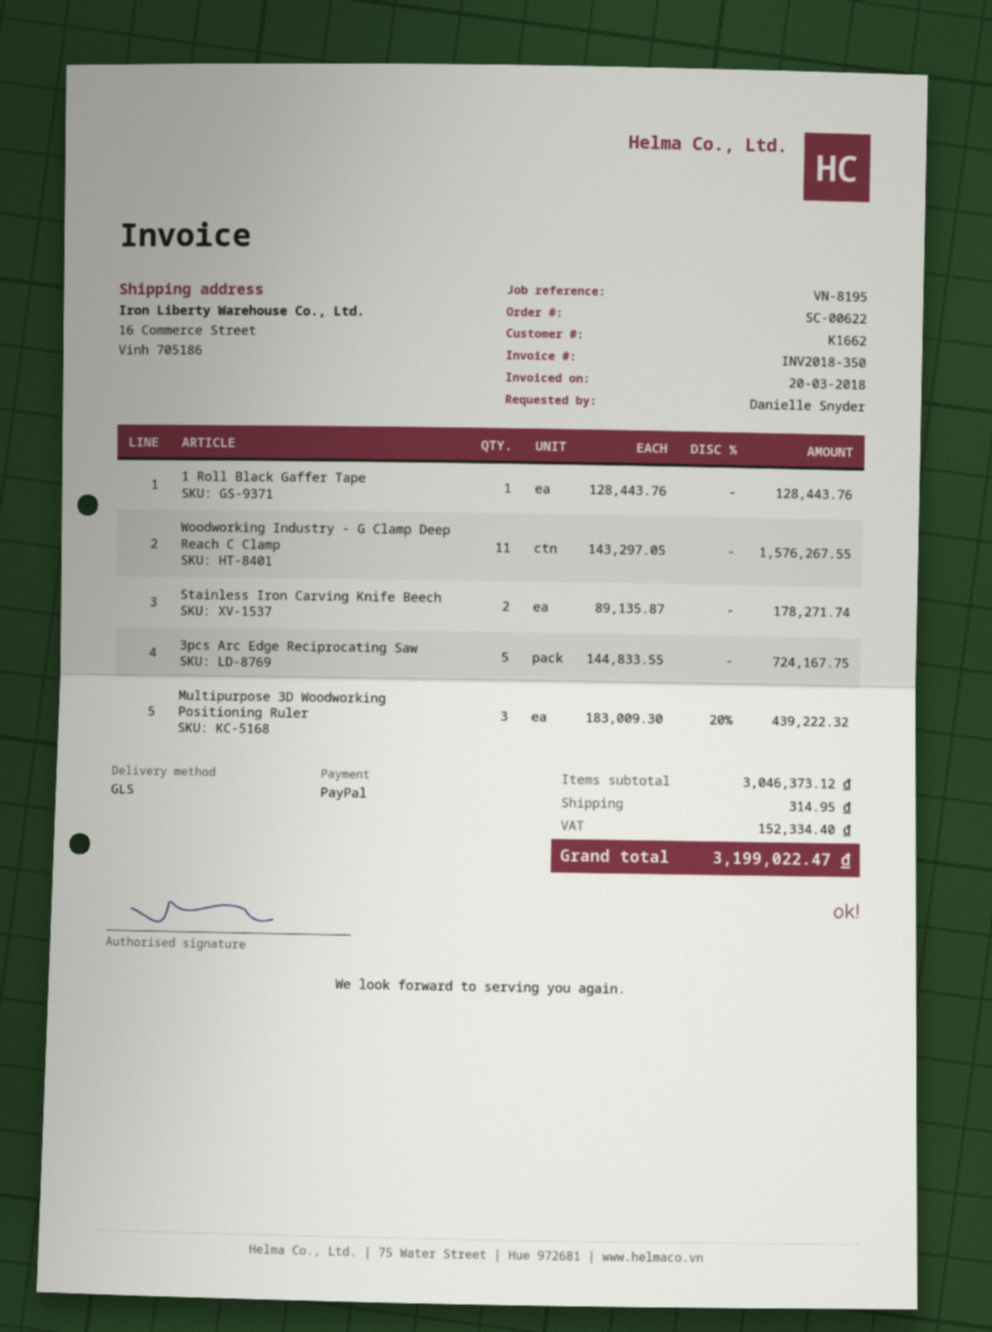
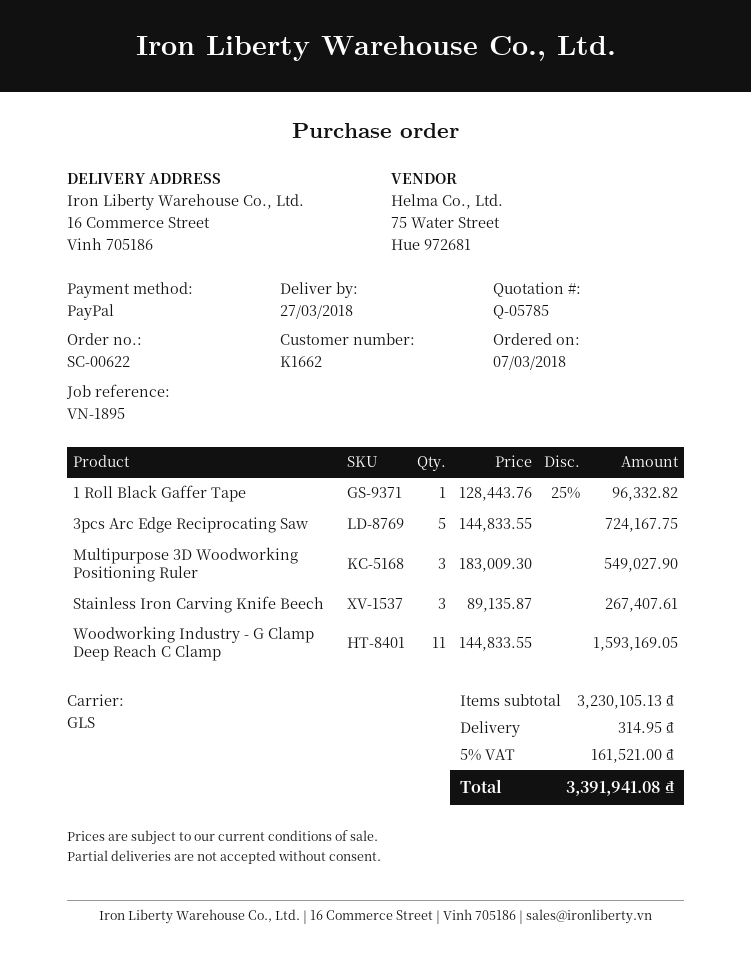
reference: VN-8195 -> VN-1895
1 Roll Black Gaffer Tape: 1 x 128443.76 = 128443.76 -> 1 x 128443.76 - 25% = 96332.82
Woodworking Industry - G Clamp Deep Reach C Clamp: 11 x 143297.05 = 1576267.55 -> 11 x 144833.55 = 1593169.05
Stainless Iron Carving Knife Beech: 2 x 89135.87 = 178271.74 -> 3 x 89135.87 = 267407.61
Multipurpose 3D Woodworking Positioning Ruler: 3 x 183009.30 - 20% = 439222.32 -> 3 x 183009.30 = 549027.90
subtotal: 3046373.12 -> 3230105.13
tax: 152334.40 -> 161521.00
total: 3199022.47 -> 3391941.08

